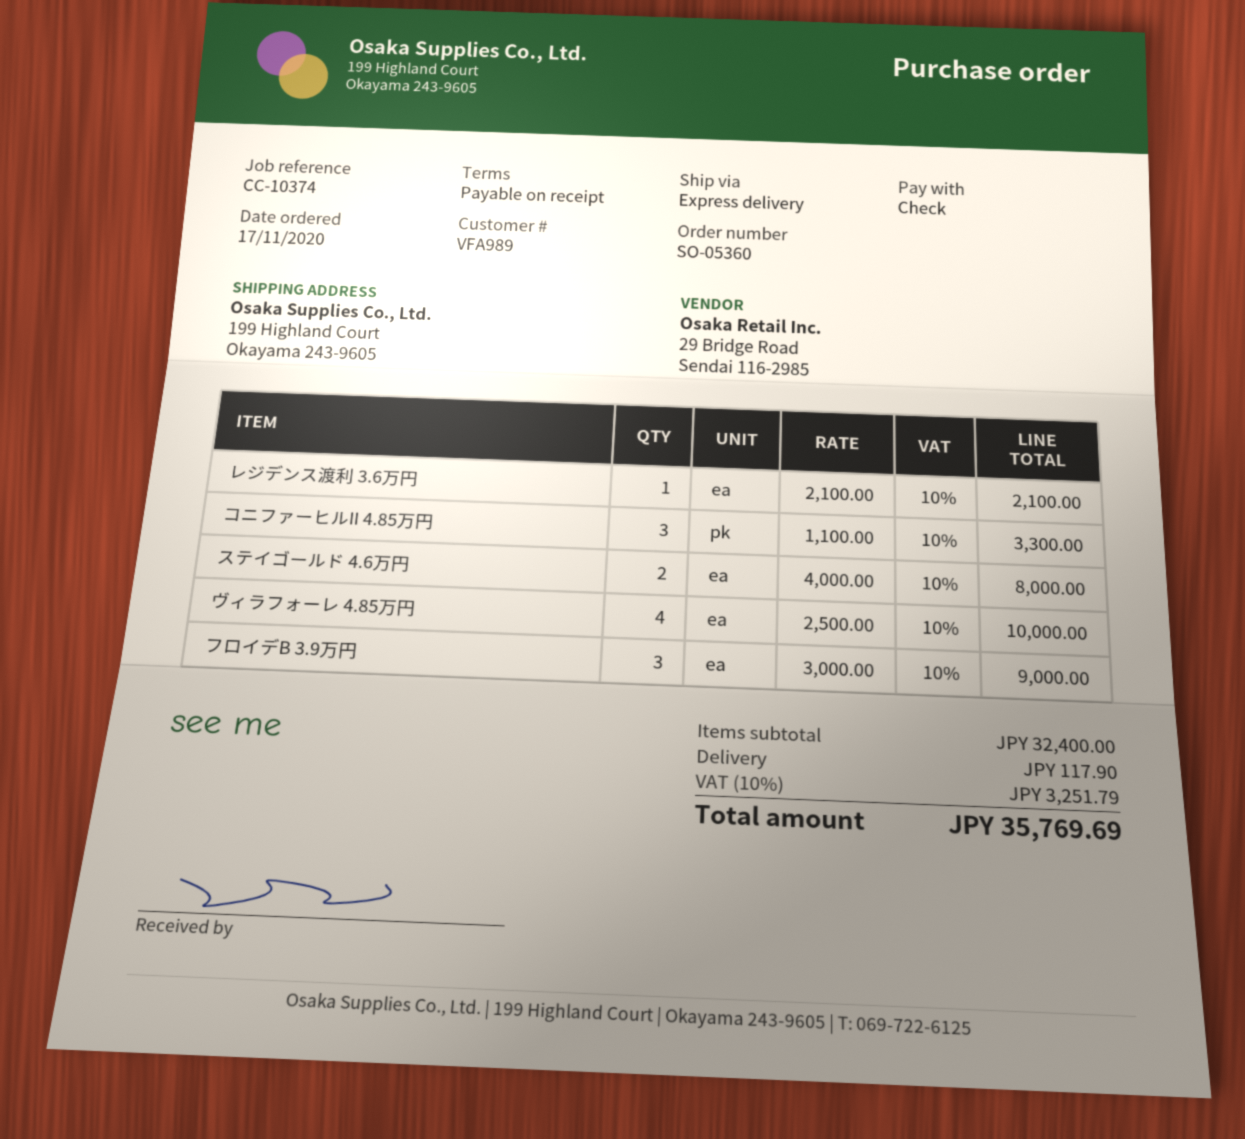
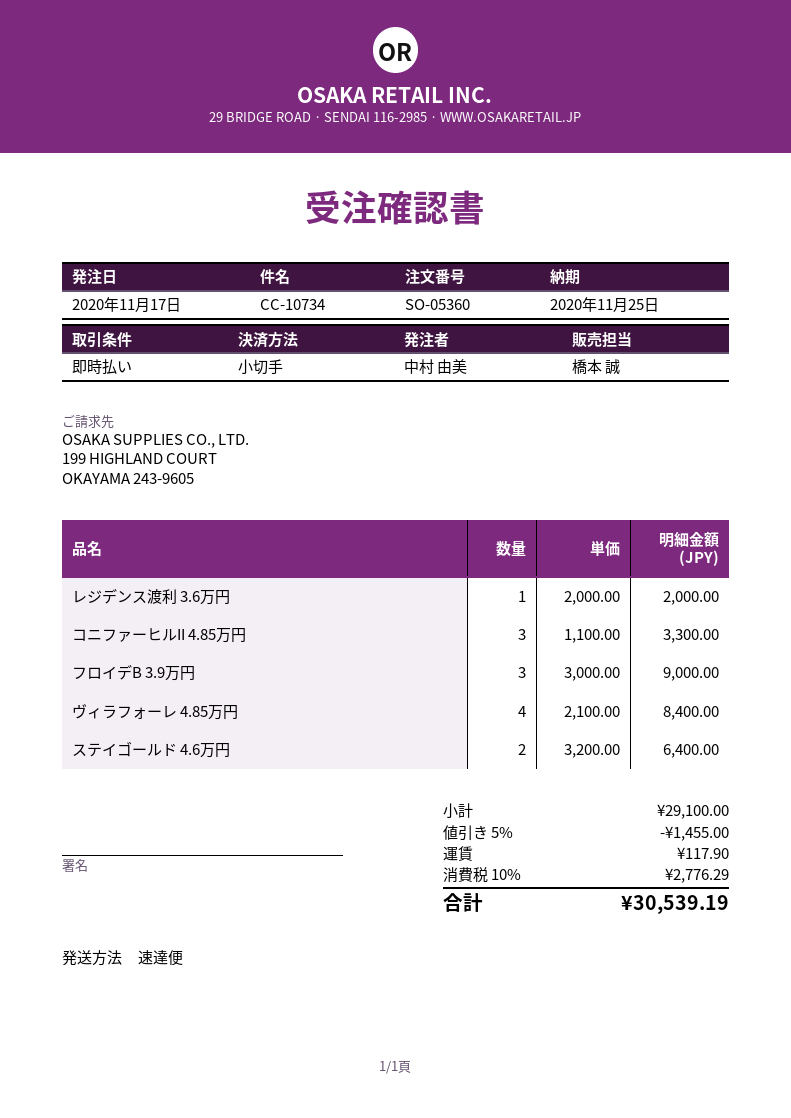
reference: CC-10374 -> CC-10734
レジデンス渡利 3.6万円: 1 x 2100.00 = 2100.00 -> 1 x 2000.00 = 2000.00
ステイゴールド 4.6万円: 2 x 4000.00 = 8000.00 -> 2 x 3200.00 = 6400.00
ヴィラフォーレ 4.85万円: 4 x 2500.00 = 10000.00 -> 4 x 2100.00 = 8400.00
subtotal: 32400.00 -> 29100.00
discount: none -> 5% = 1455.00
tax: 10% = 3251.79 -> 10% = 2776.29
total: 35769.69 -> 30539.19

